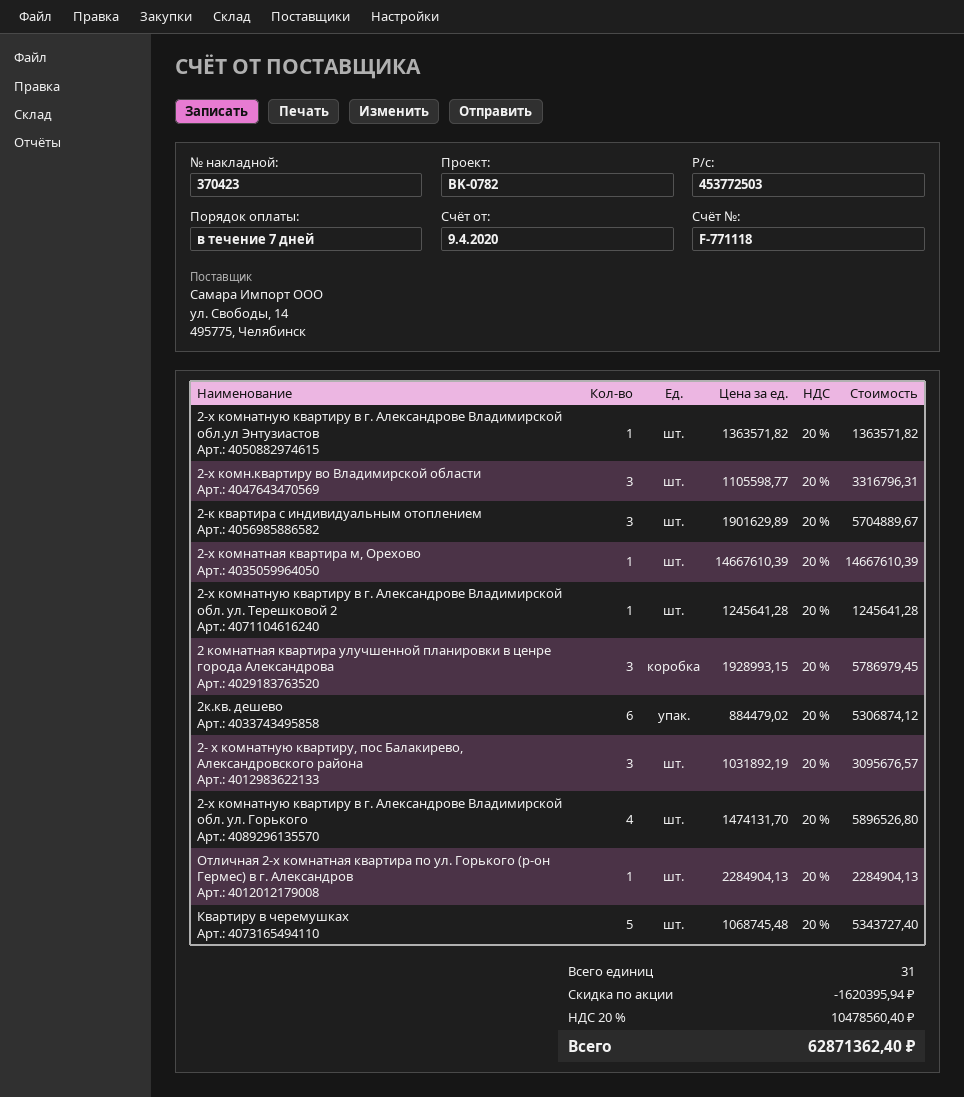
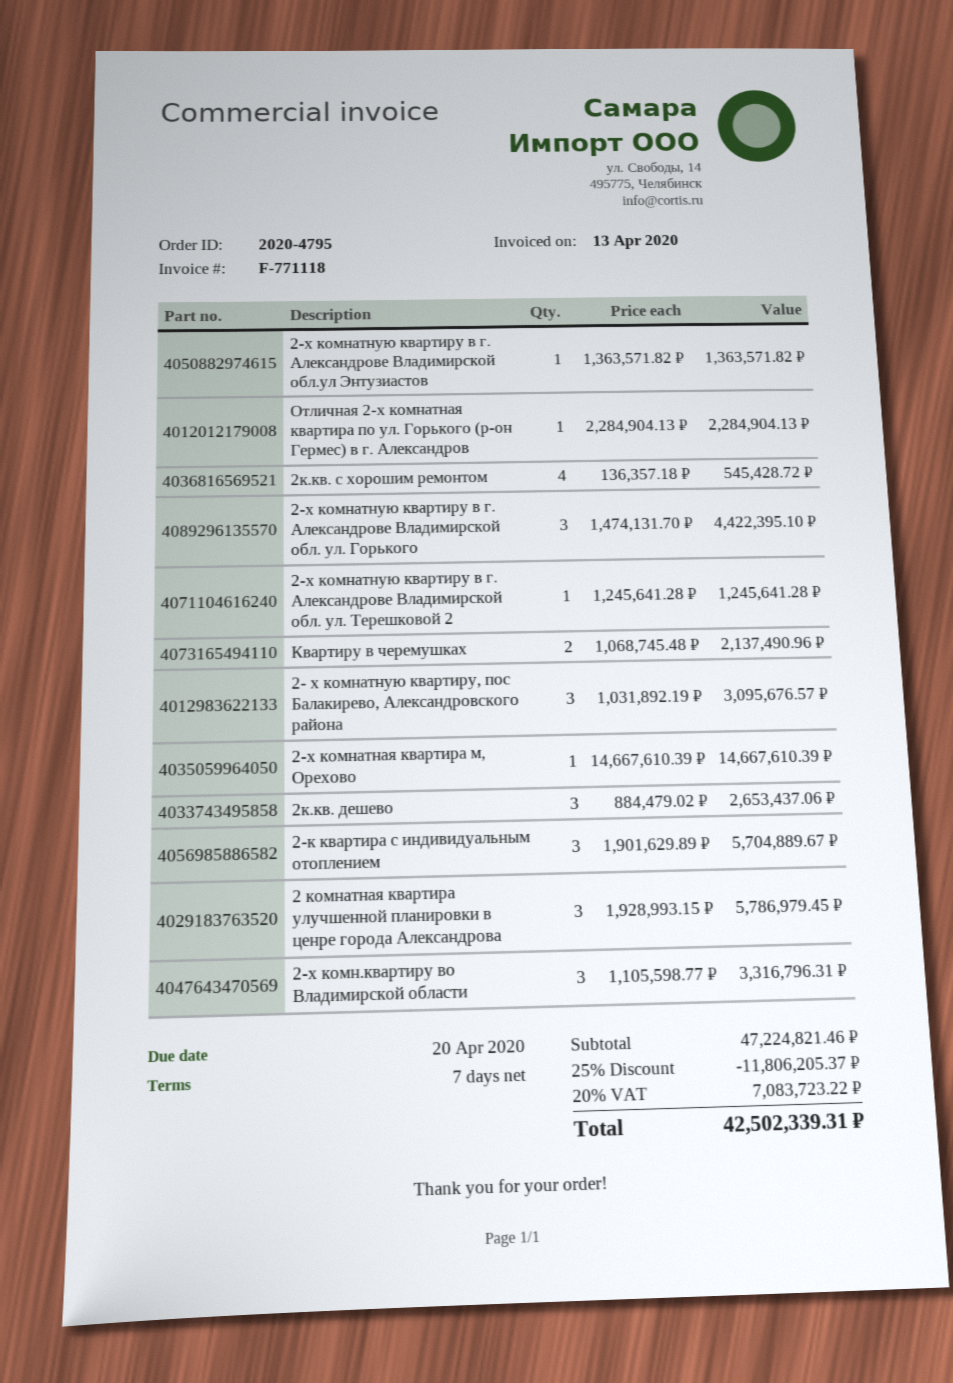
invoice date: 2020-04-09 -> 2020-04-13
2к.кв. дешево: 6 x 884479.02 = 5306874.12 -> 3 x 884479.02 = 2653437.06
2-х комнатную квартиру в г. Александрове Владимирской обл. ул. Горького: 4 x 1474131.70 = 5896526.80 -> 3 x 1474131.70 = 4422395.10
Квартиру в черемушках: 5 x 1068745.48 = 5343727.40 -> 2 x 1068745.48 = 2137490.96
2к.кв. с хорошим ремонтом: none -> 4 x 136357.18 = 545428.72
discount: 1620395.94 -> 11806205.37
tax: 20% = 10478560.40 -> 20% = 7083723.22
total: 62871362.40 -> 42502339.31

